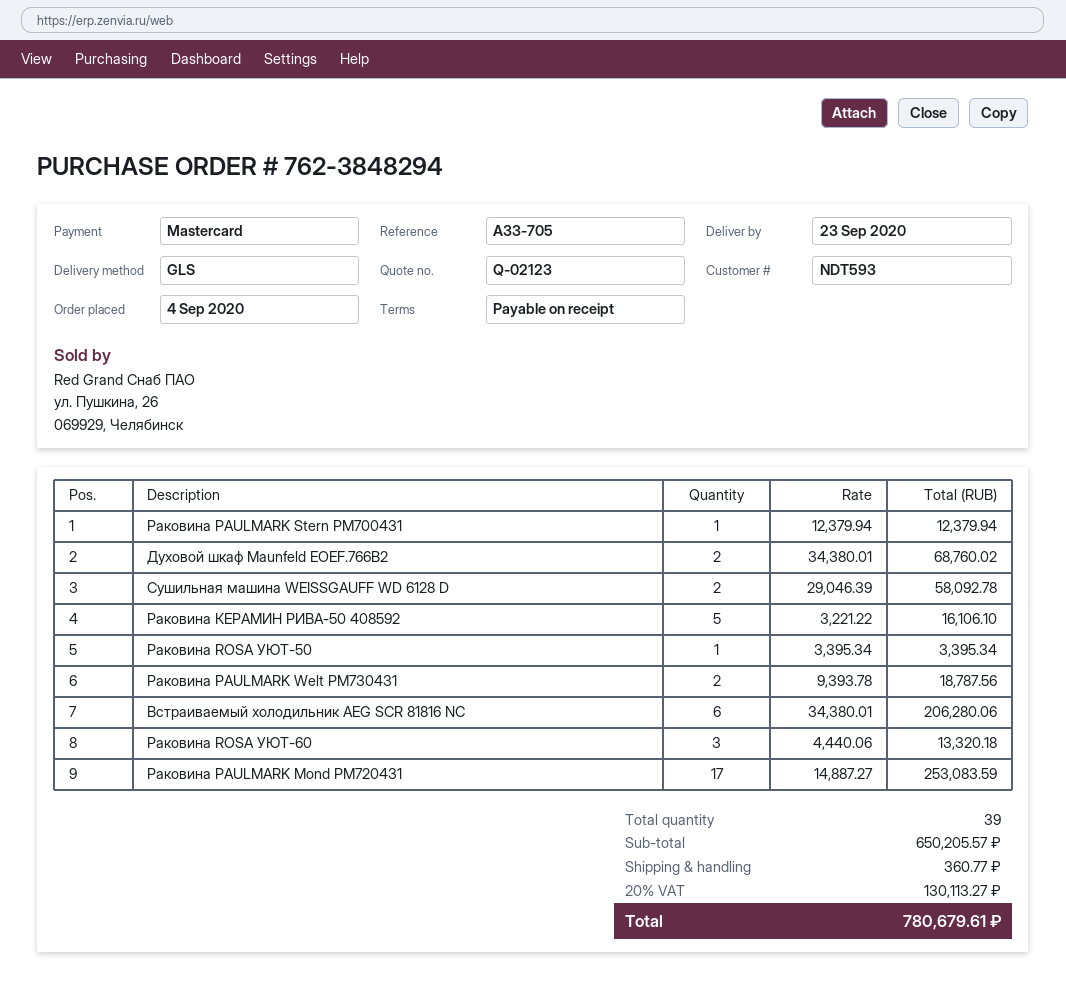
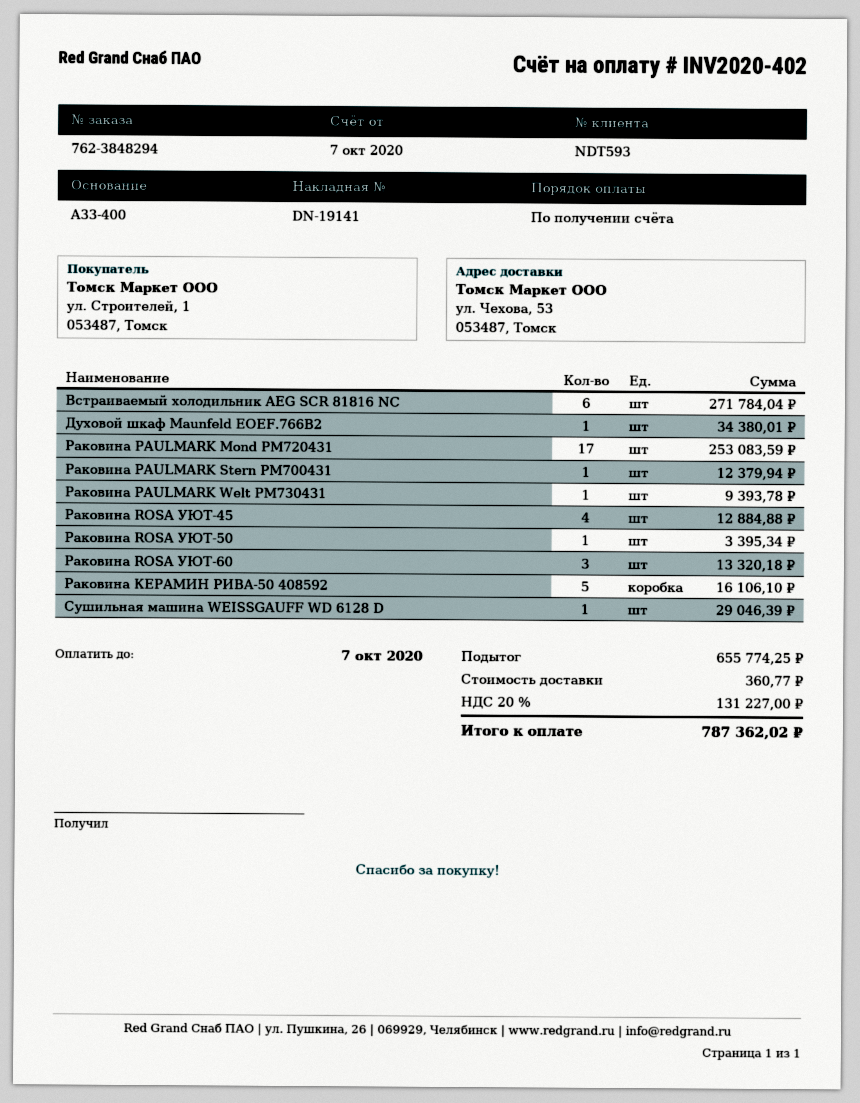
reference: A33-705 -> A33-400
Духовой шкаф Maunfeld EOEF.766B2: 2 for 68760.02 -> 1 for 34380.01
Сушильная машина WEISSGAUFF WD 6128 D: 2 for 58092.78 -> 1 for 29046.39
Раковина PAULMARK Welt PM730431: 2 for 18787.56 -> 1 for 9393.78
Встраиваемый холодильник AEG SCR 81816 NC: 6 for 206280.06 -> 6 for 271784.04
Раковина ROSA УЮТ-45: none -> 4 for 12884.88
subtotal: 650205.57 -> 655774.25
tax: 20% = 130113.27 -> 20% = 131227.00
total: 780679.61 -> 787362.02

